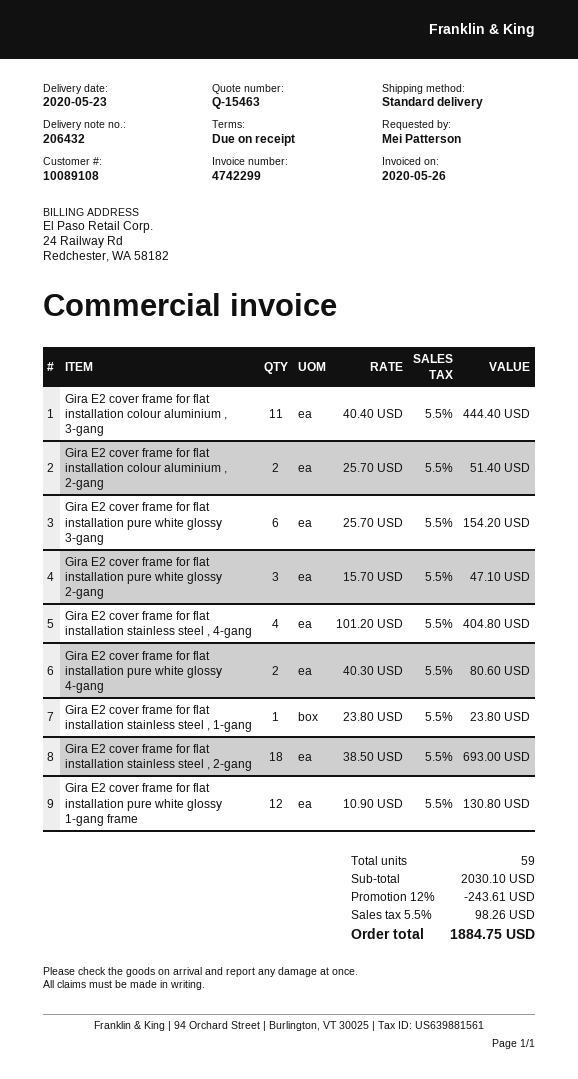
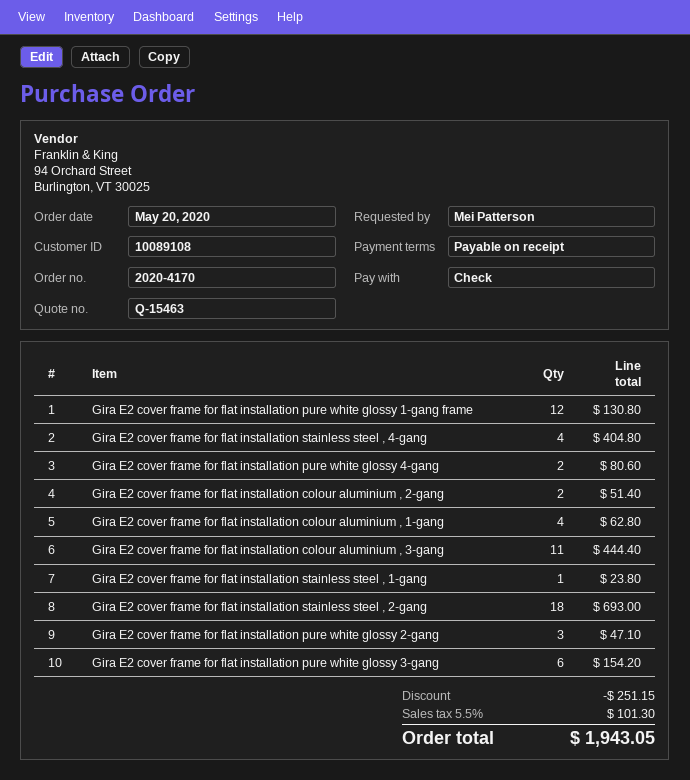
Gira E2 cover frame for flat installation colour aluminium , 1-gang: none -> 4 for 62.80
discount: 243.61 -> 251.15
tax: 5.5% = 98.26 -> 5.5% = 101.30
total: 1884.75 -> 1943.05

